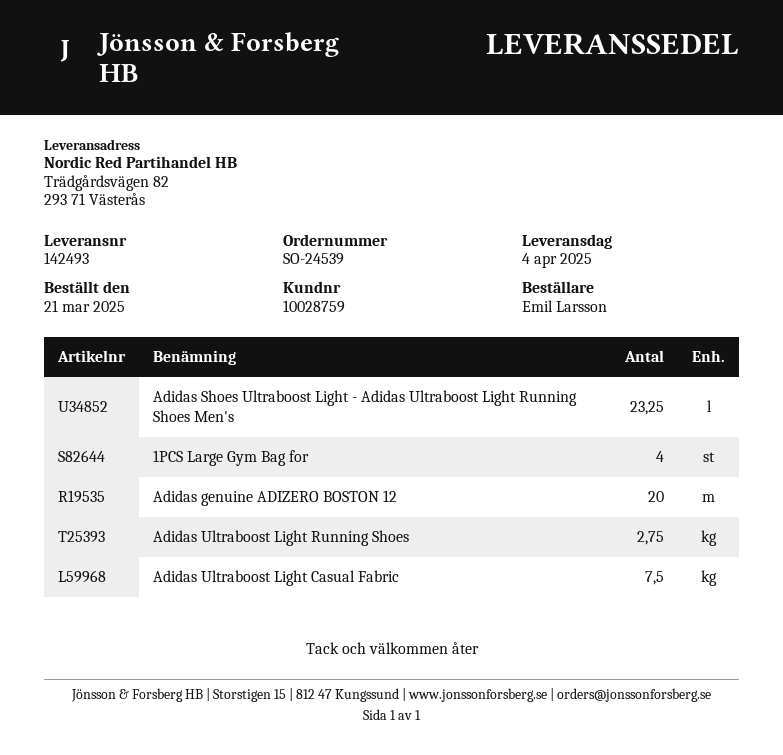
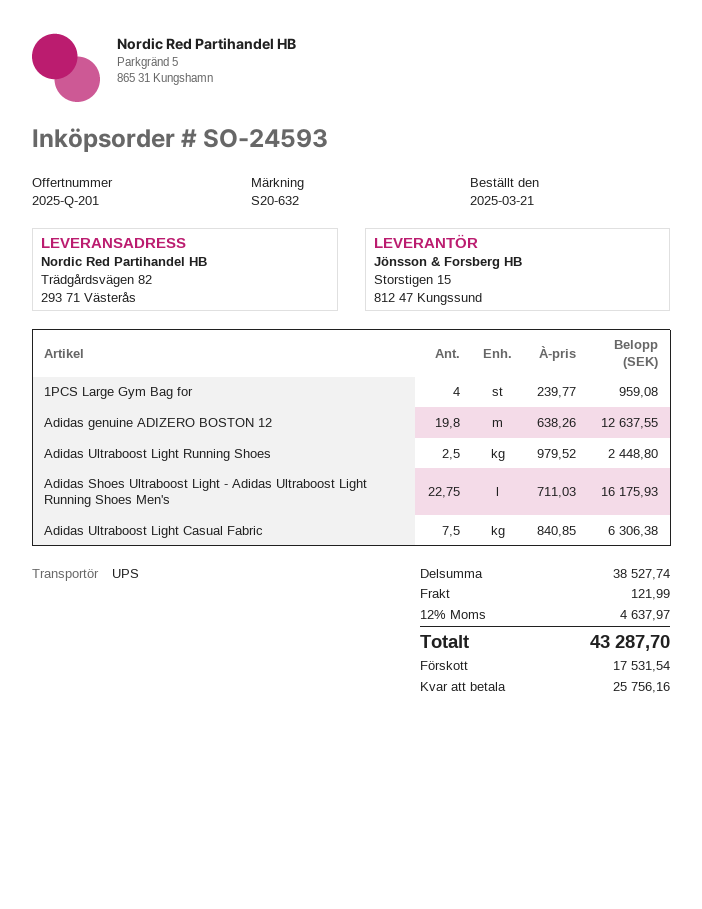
order number: SO-24539 -> SO-24593
Adidas Shoes Ultraboost Light - Adidas Ultraboost Light Running Shoes Men's: 23.25 -> 22.75
Adidas genuine ADIZERO BOSTON 12: 20 -> 19.8
Adidas Ultraboost Light Running Shoes: 2.75 -> 2.5

